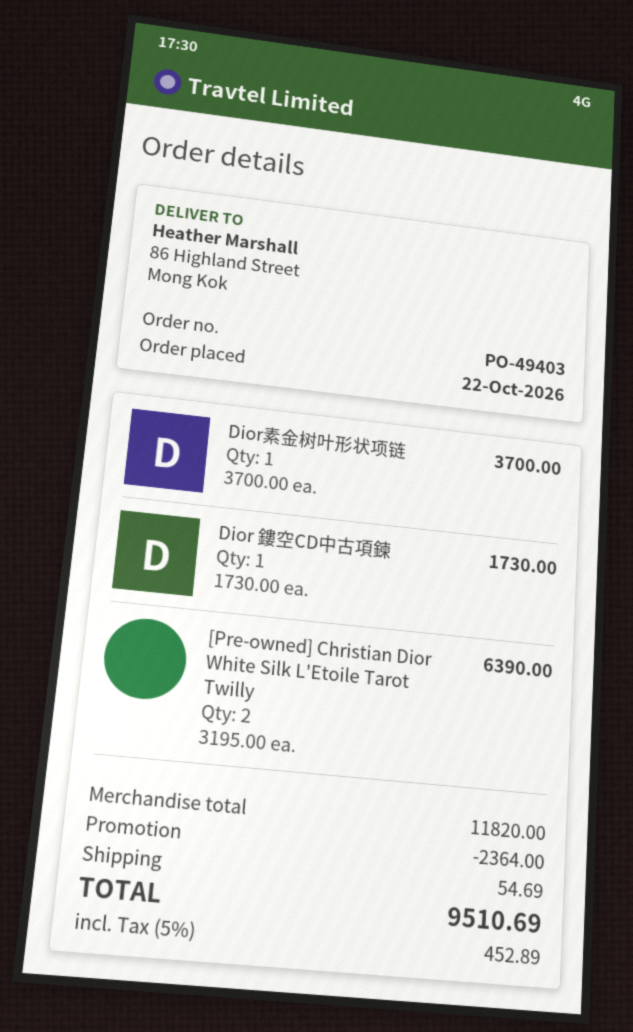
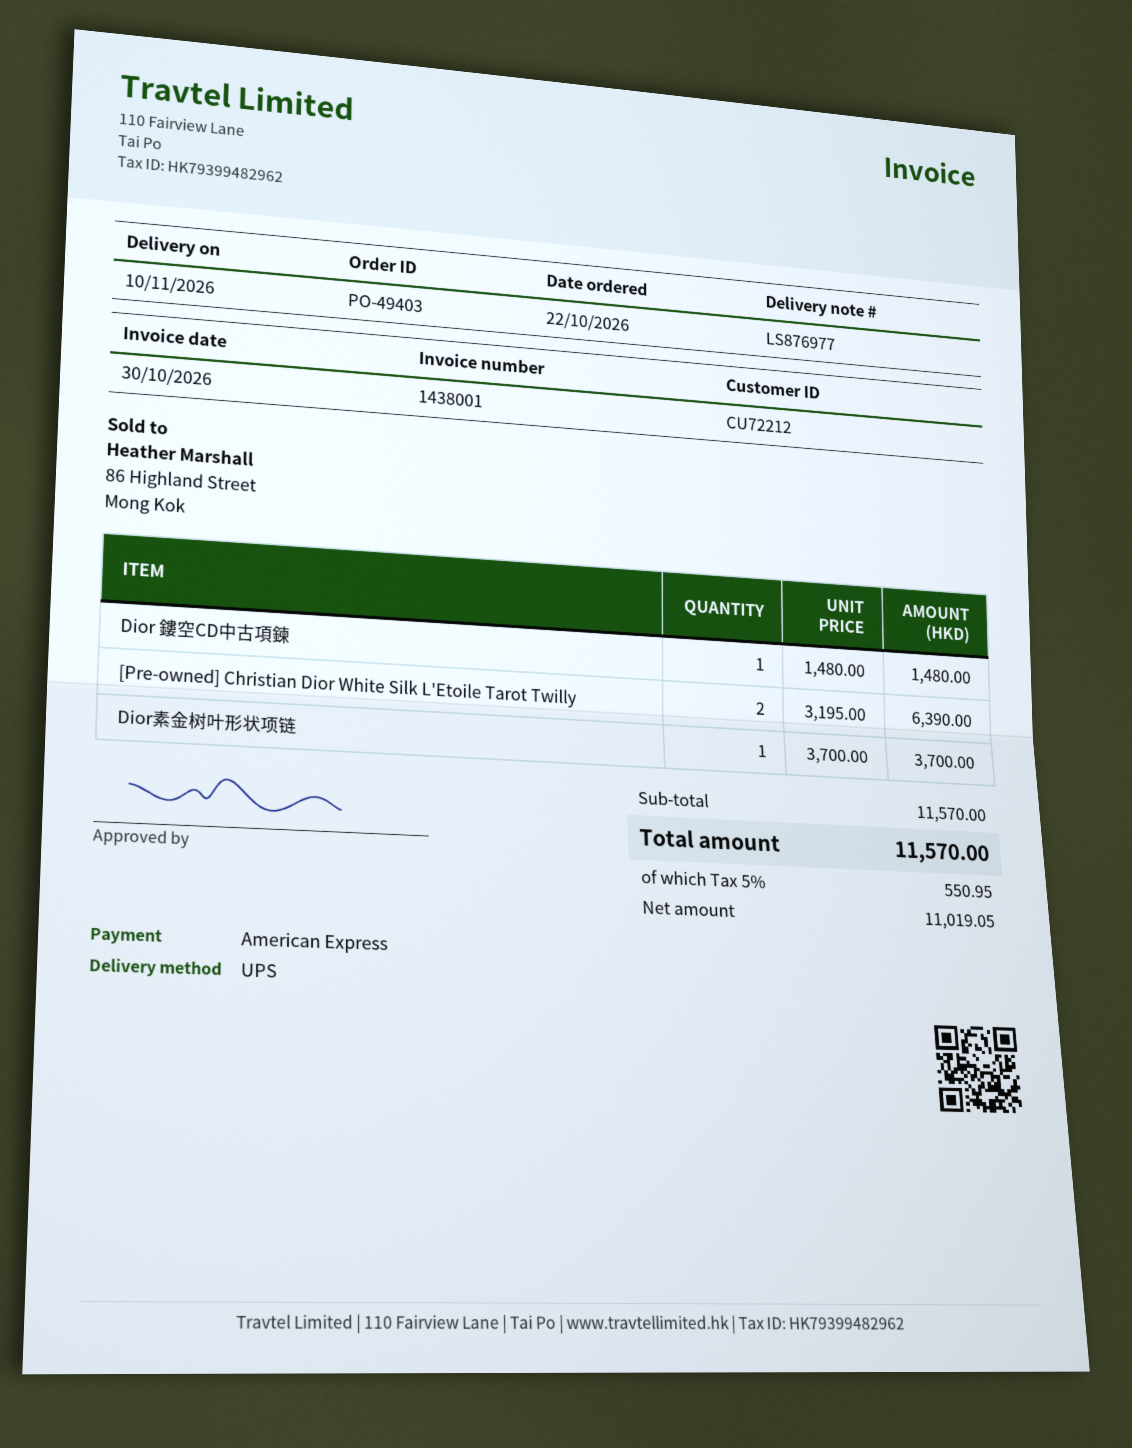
Dior 鏤空CD中古項鍊: 1 x 1730.00 = 1730.00 -> 1 x 1480.00 = 1480.00
subtotal: 11820.00 -> 11570.00
discount: 2364.00 -> none
shipping: 54.69 -> none
tax: 5% = 452.89 -> 5% = 550.95
total: 9510.69 -> 11570.00

